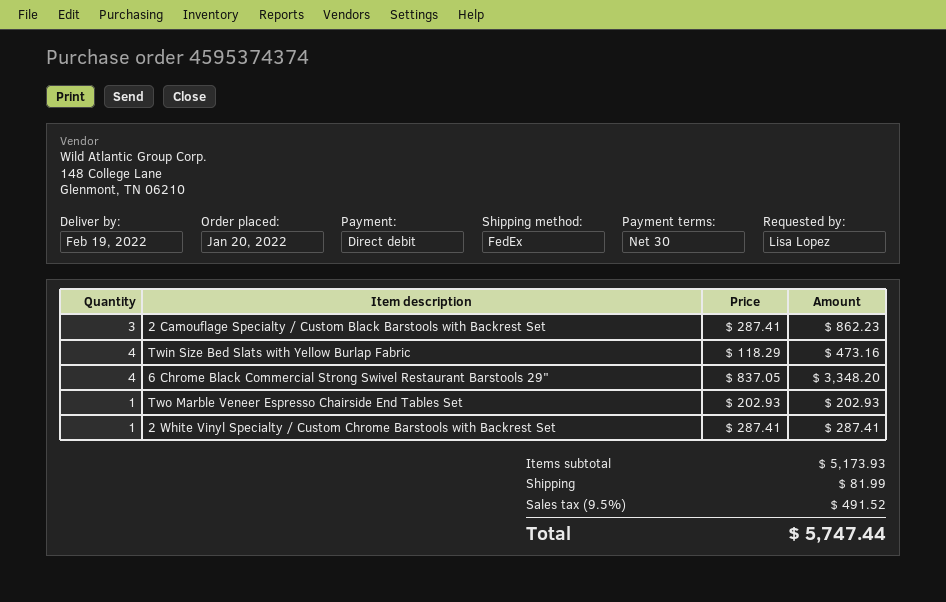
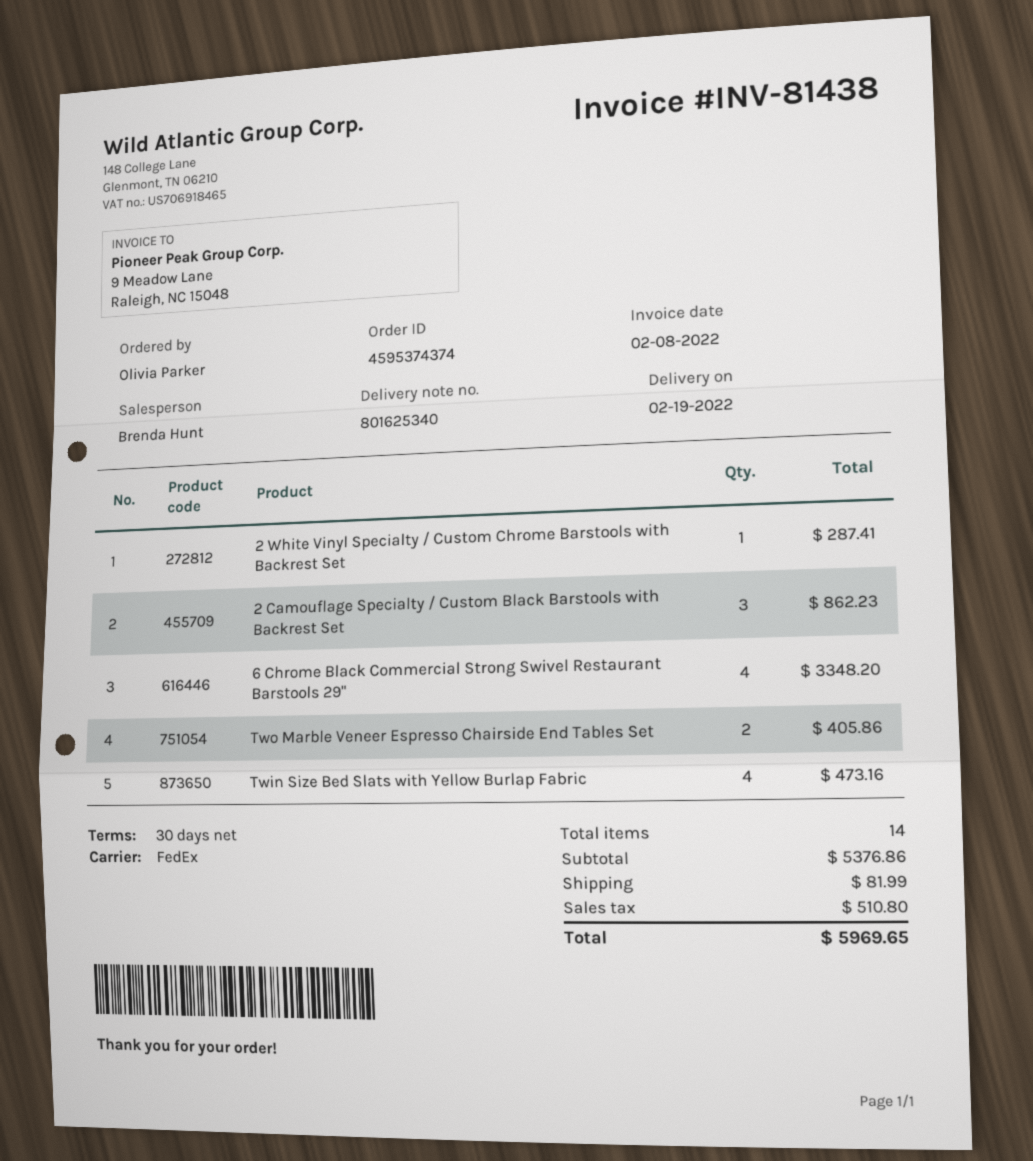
ordered by: Lisa Lopez -> Olivia Parker
Two Marble Veneer Espresso Chairside End Tables Set: 1 for 202.93 -> 2 for 405.86
subtotal: 5173.93 -> 5376.86
tax: 491.52 -> 510.80
total: 5747.44 -> 5969.65

